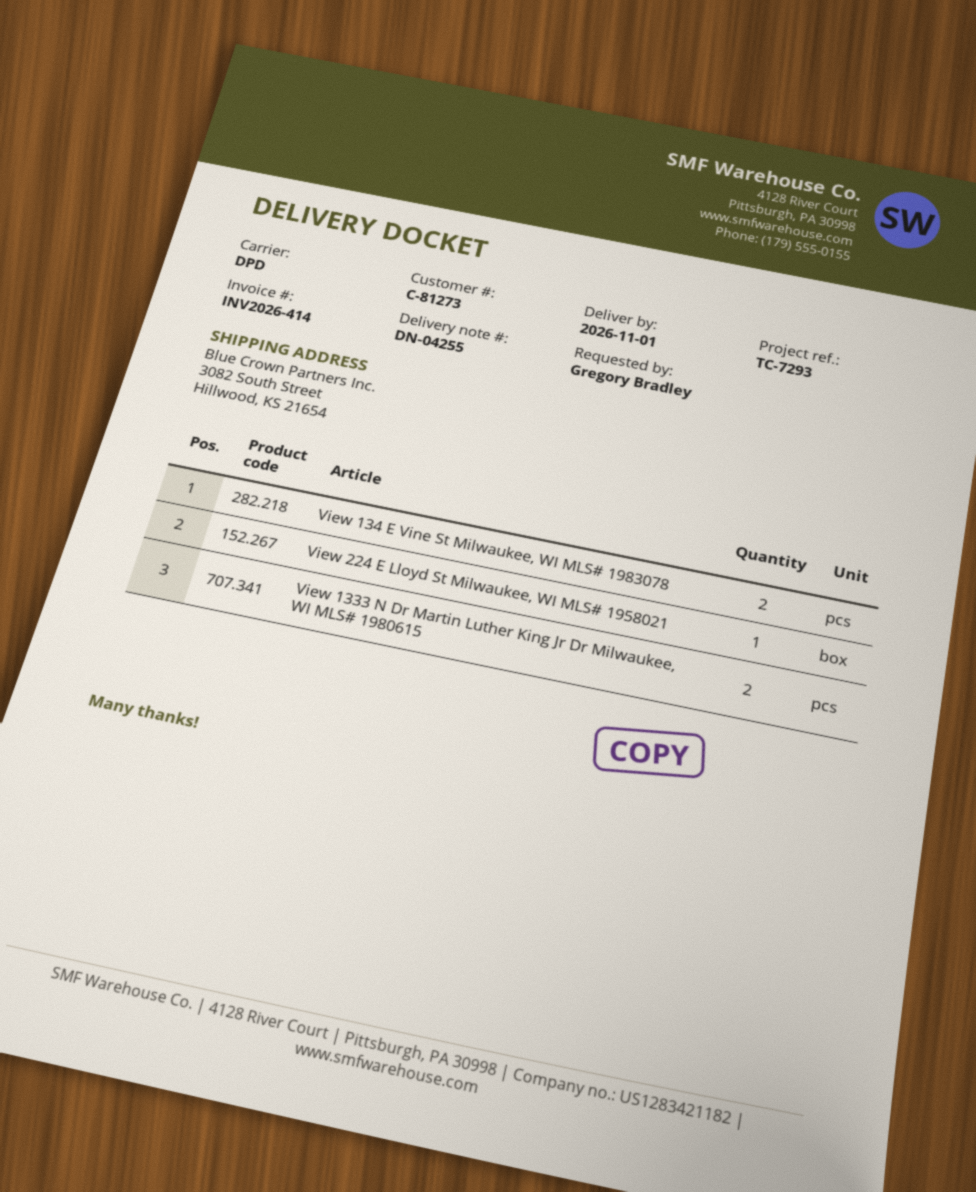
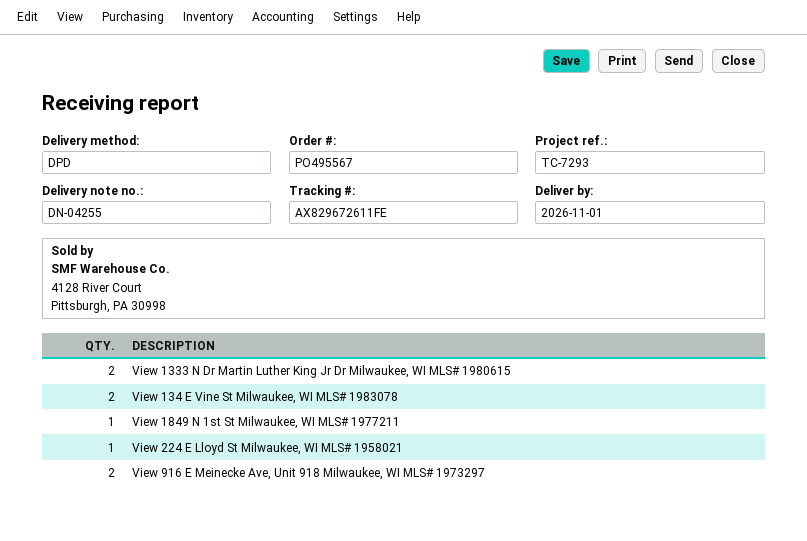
View 1849 N 1st St Milwaukee, WI MLS# 1977211: none -> 1
View 916 E Meinecke Ave, Unit 918 Milwaukee, WI MLS# 1973297: none -> 2

